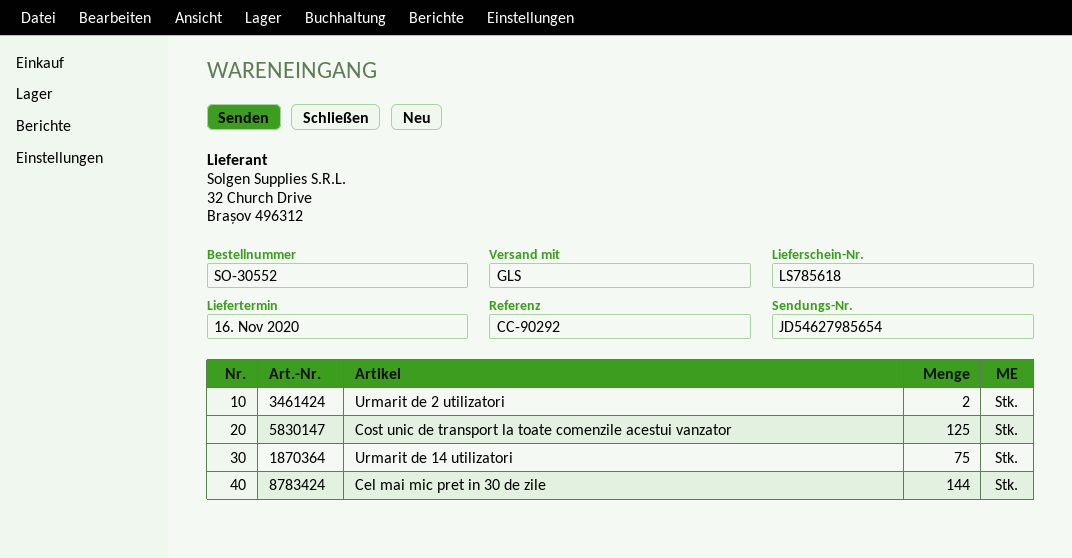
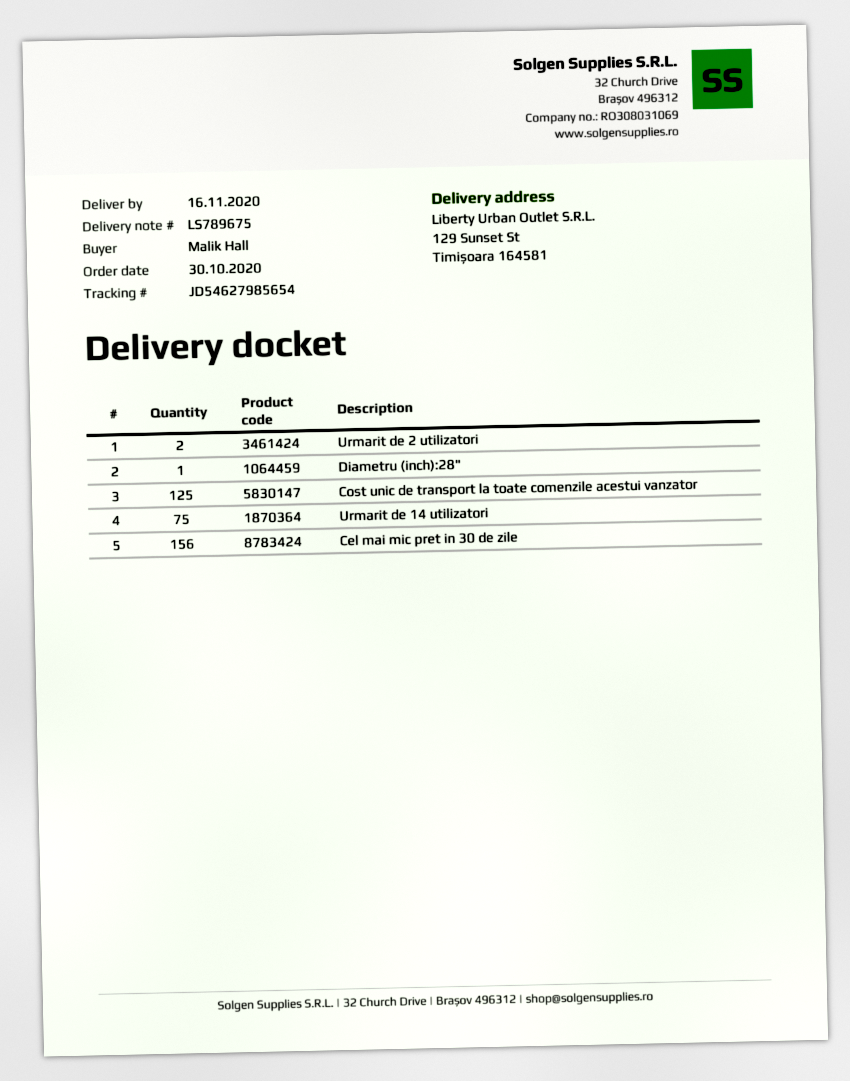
delivery note number: LS785618 -> LS789675
Cel mai mic pret in 30 de zile: 144 -> 156
Diametru (inch):28": none -> 1

